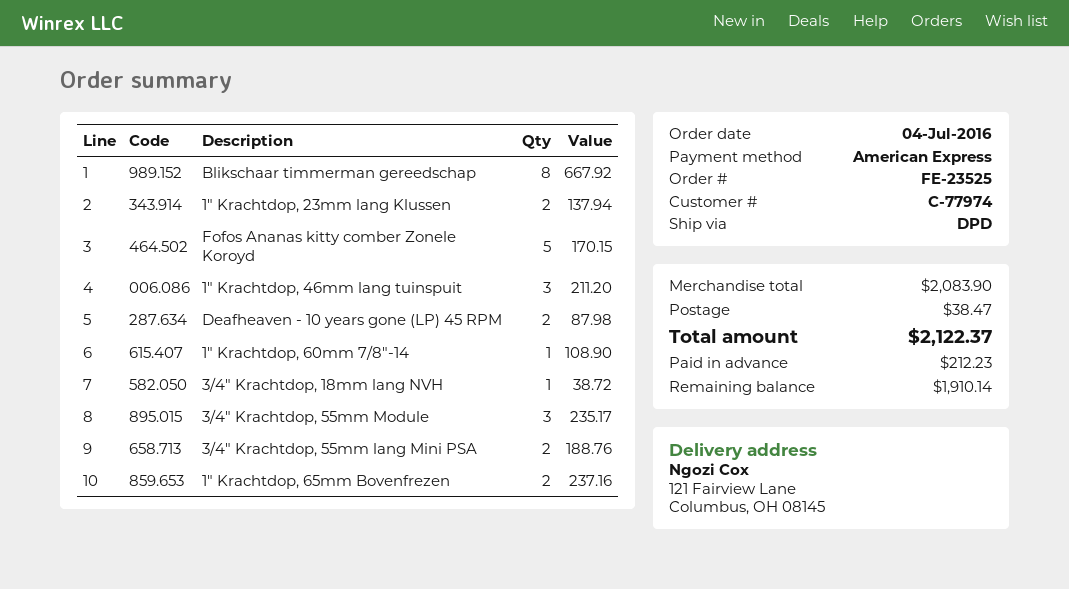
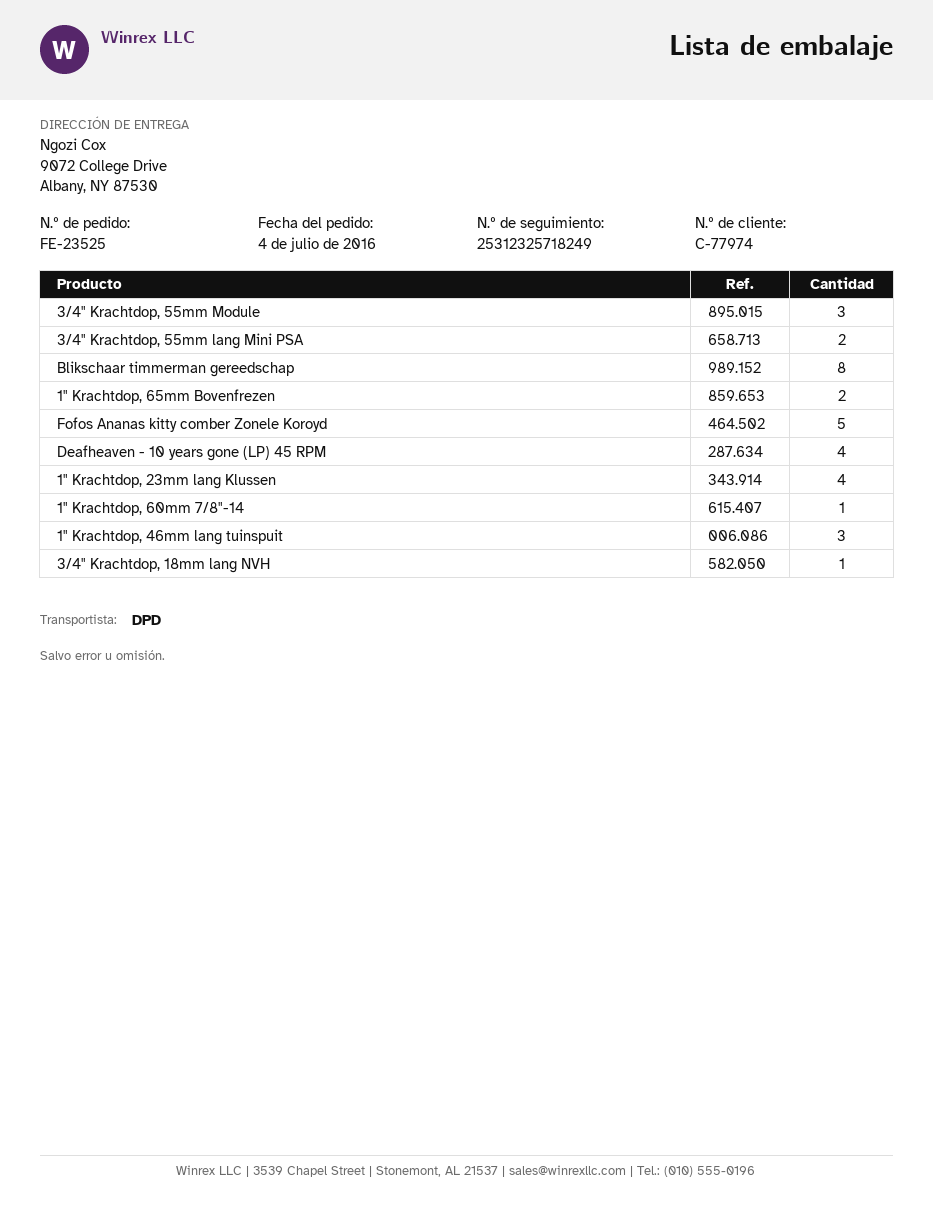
ship to: 121 Fairview Lane, Columbus, OH 08145 -> 9072 College Drive, Albany, NY 87530
1" Krachtdop, 23mm lang Klussen: 2 -> 4
Deafheaven - 10 years gone (LP) 45 RPM: 2 -> 4

